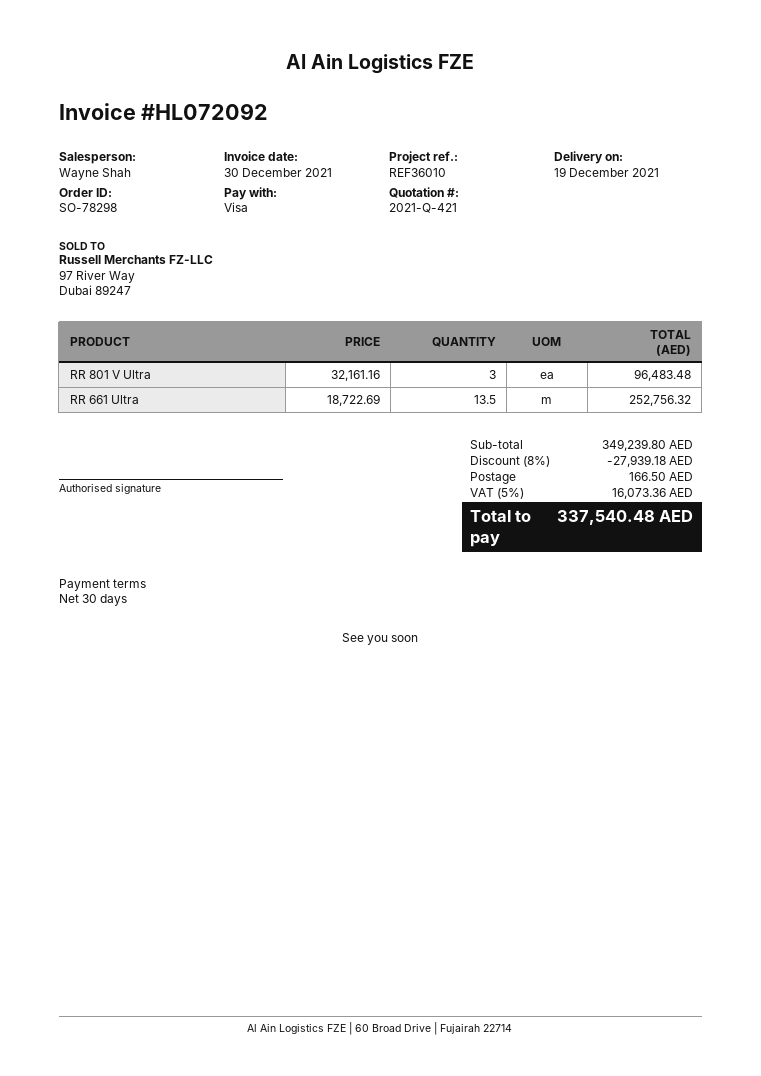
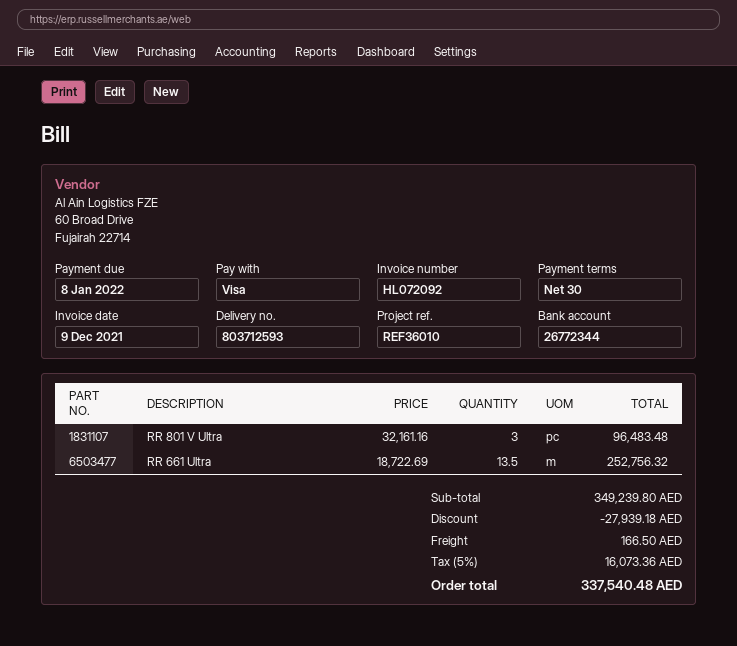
invoice date: 2021-12-30 -> 2021-12-09

